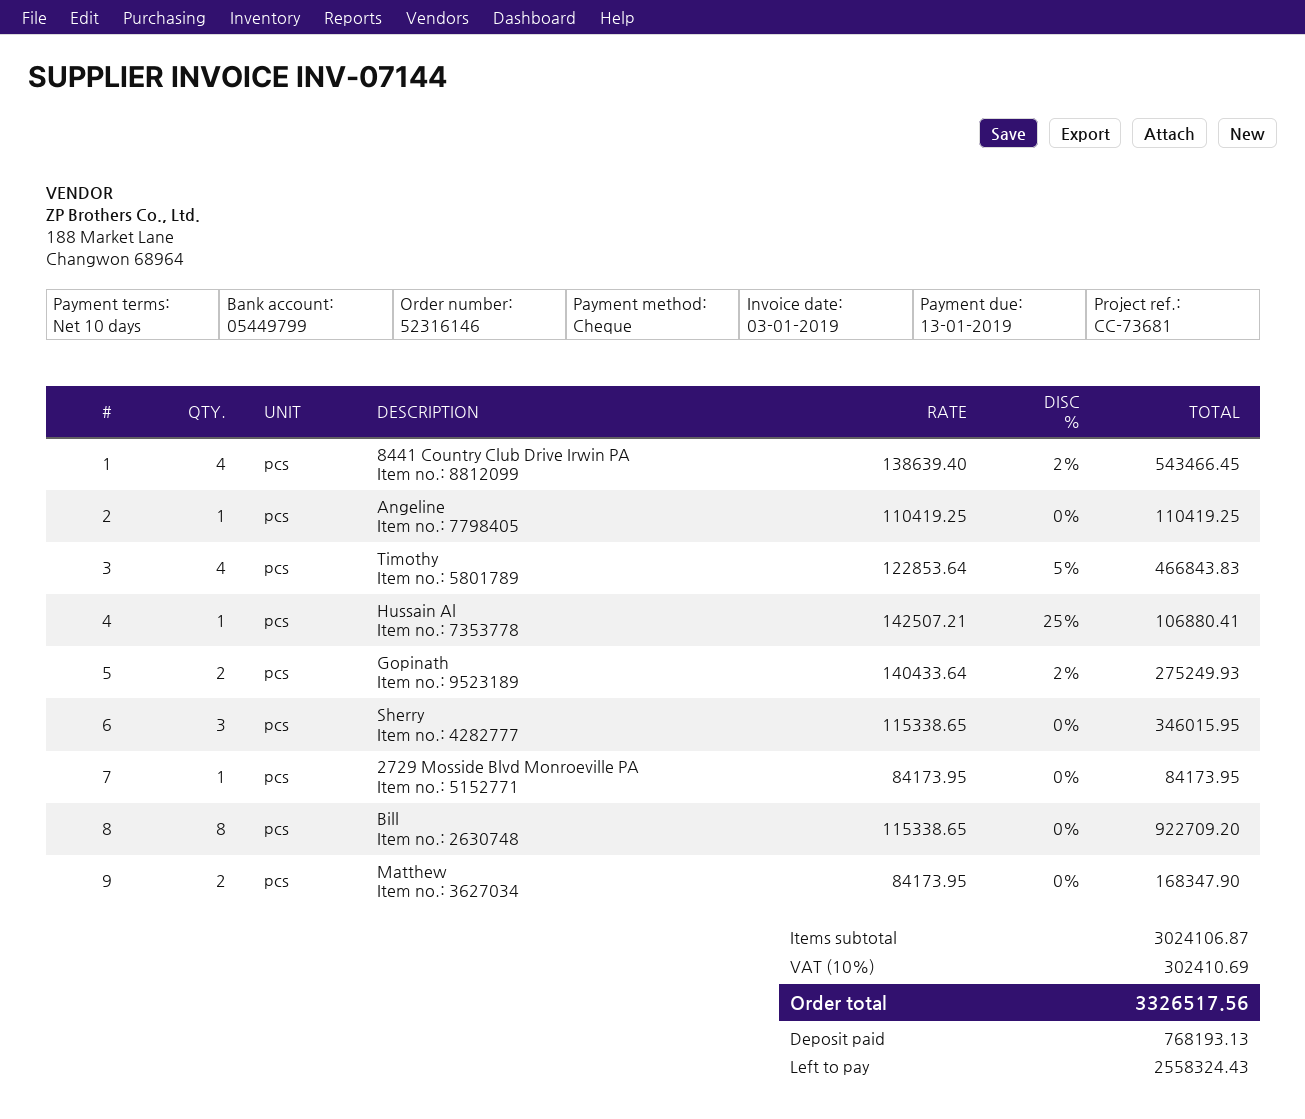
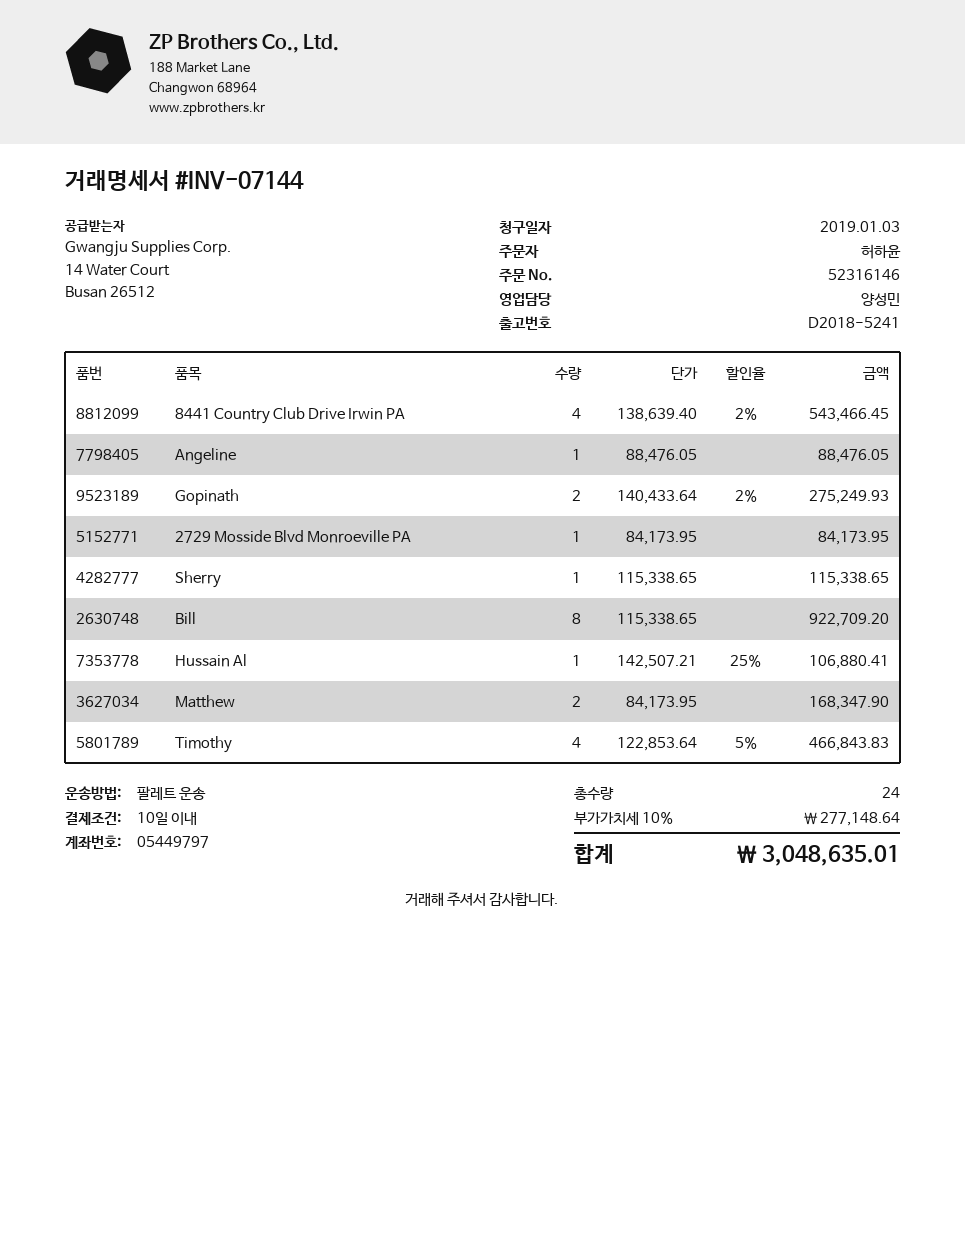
bank account: 05449799 -> 05449797
Angeline: 1 x 110419.25 = 110419.25 -> 1 x 88476.05 = 88476.05
Sherry: 3 x 115338.65 = 346015.95 -> 1 x 115338.65 = 115338.65
tax: 10% = 302410.69 -> 10% = 277148.64
total: 3326517.56 -> 3048635.01

